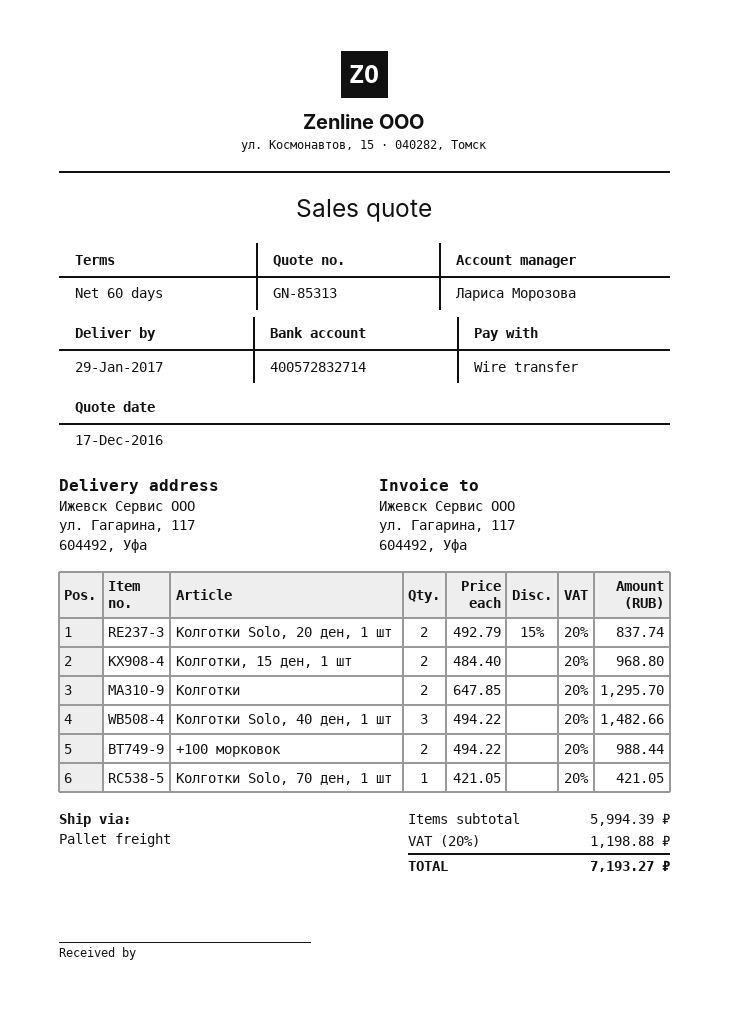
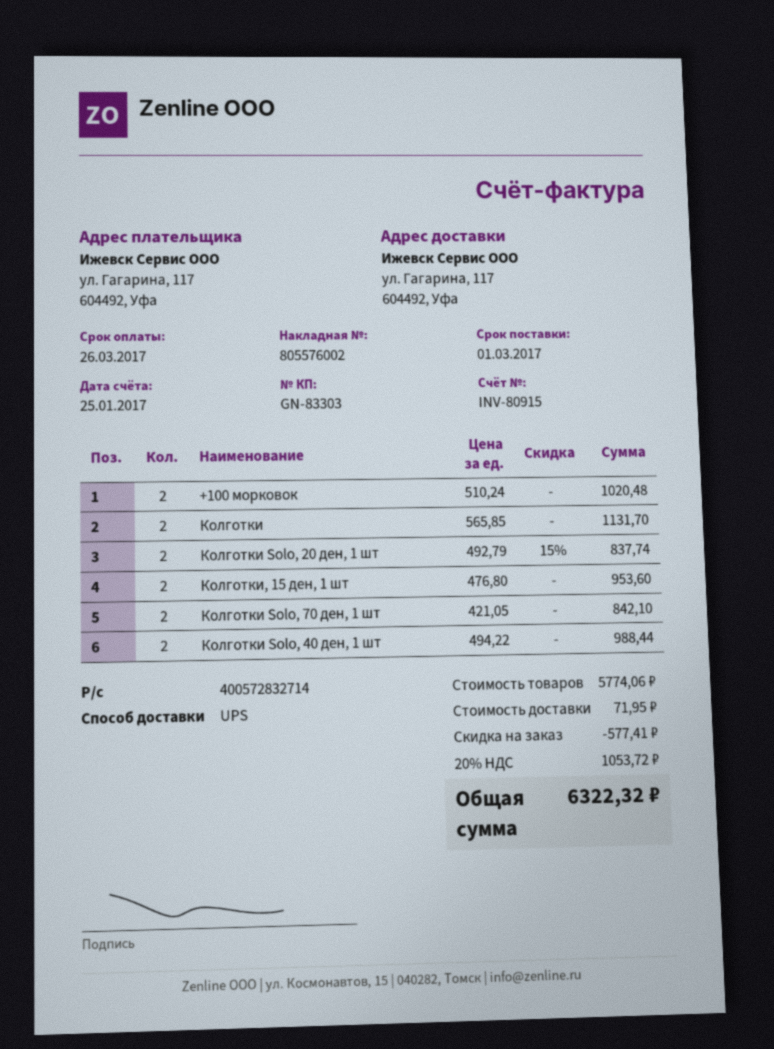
quote number: GN-85313 -> GN-83303
delivery date: 2017-01-29 -> 2017-03-01
shipping method: pallet freight -> UPS
Колготки, 15 ден, 1 шт: 2 x 484.40 = 968.80 -> 2 x 476.80 = 953.60
Колготки: 2 x 647.85 = 1295.70 -> 2 x 565.85 = 1131.70
Колготки Solo, 40 ден, 1 шт: 3 x 494.22 = 1482.66 -> 2 x 494.22 = 988.44
+100 морковок: 2 x 494.22 = 988.44 -> 2 x 510.24 = 1020.48
Колготки Solo, 70 ден, 1 шт: 1 x 421.05 = 421.05 -> 2 x 421.05 = 842.10
subtotal: 5994.39 -> 5774.06
discount: none -> 577.41
shipping: none -> 71.95
tax: 20% = 1198.88 -> 20% = 1053.72
total: 7193.27 -> 6322.32

